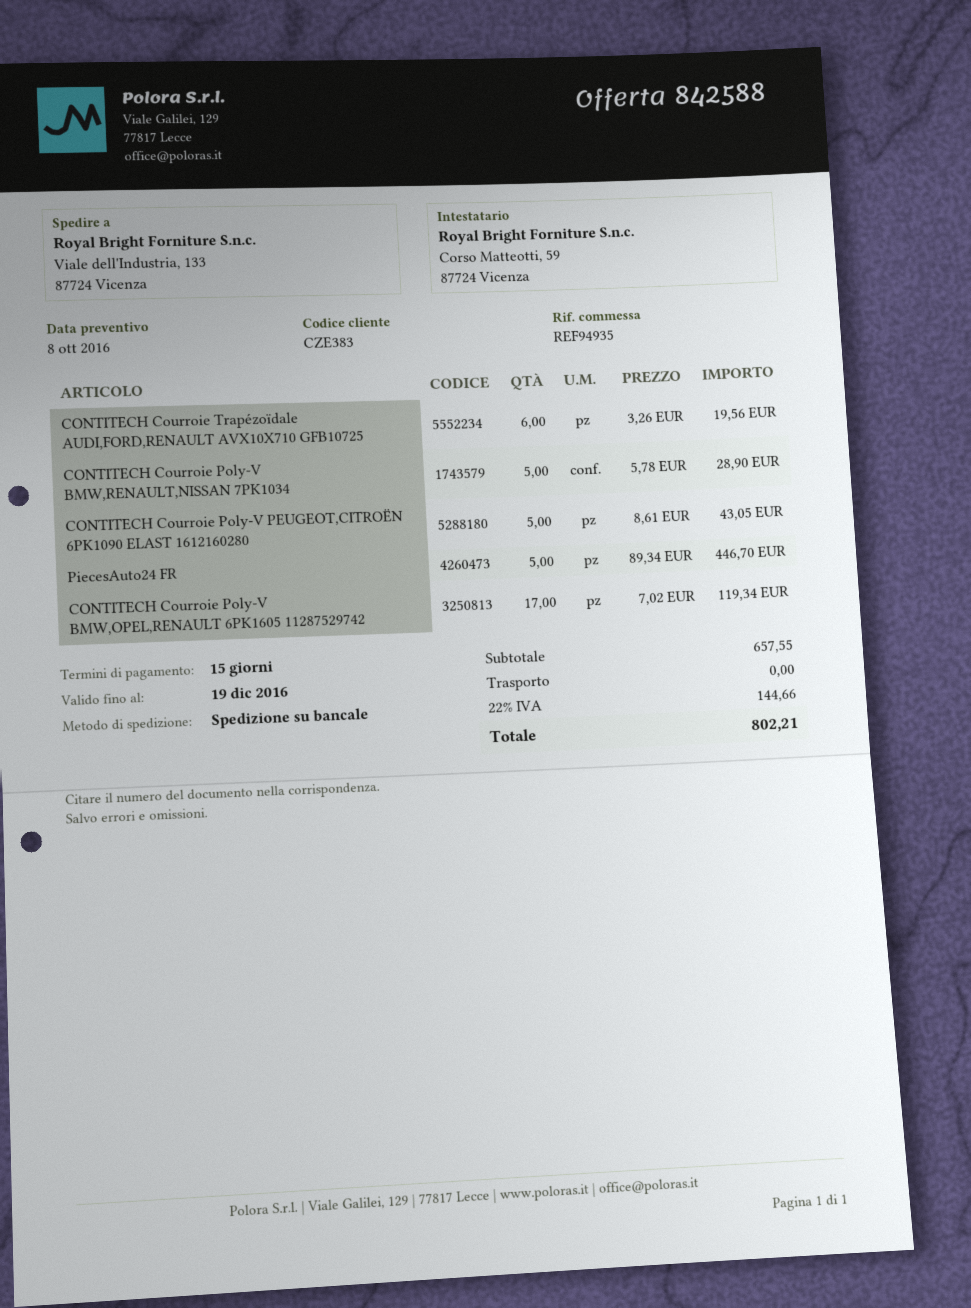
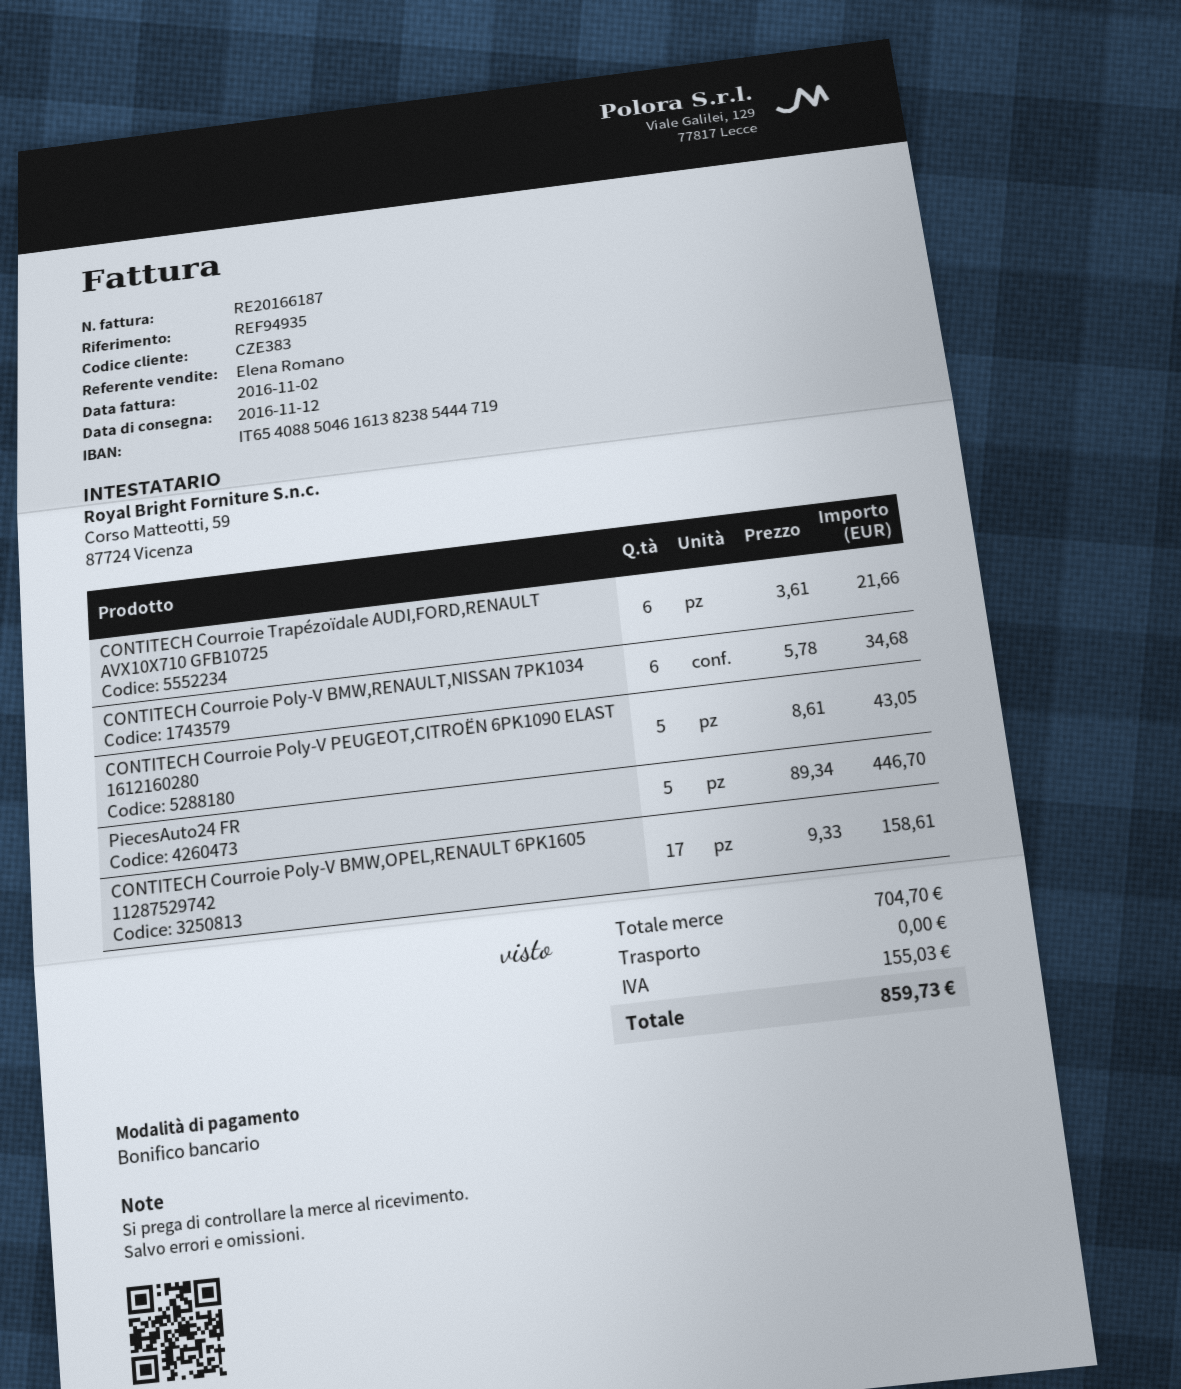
CONTITECH Courroie Trapézoïdale AUDI,FORD,RENAULT AVX10X710 GFB10725: 6 x 3.26 = 19.56 -> 6 x 3.61 = 21.66
CONTITECH Courroie Poly-V BMW,RENAULT,NISSAN 7PK1034: 5 x 5.78 = 28.90 -> 6 x 5.78 = 34.68
CONTITECH Courroie Poly-V BMW,OPEL,RENAULT 6PK1605 11287529742: 17 x 7.02 = 119.34 -> 17 x 9.33 = 158.61
subtotal: 657.55 -> 704.70
tax: 144.66 -> 155.03
total: 802.21 -> 859.73

